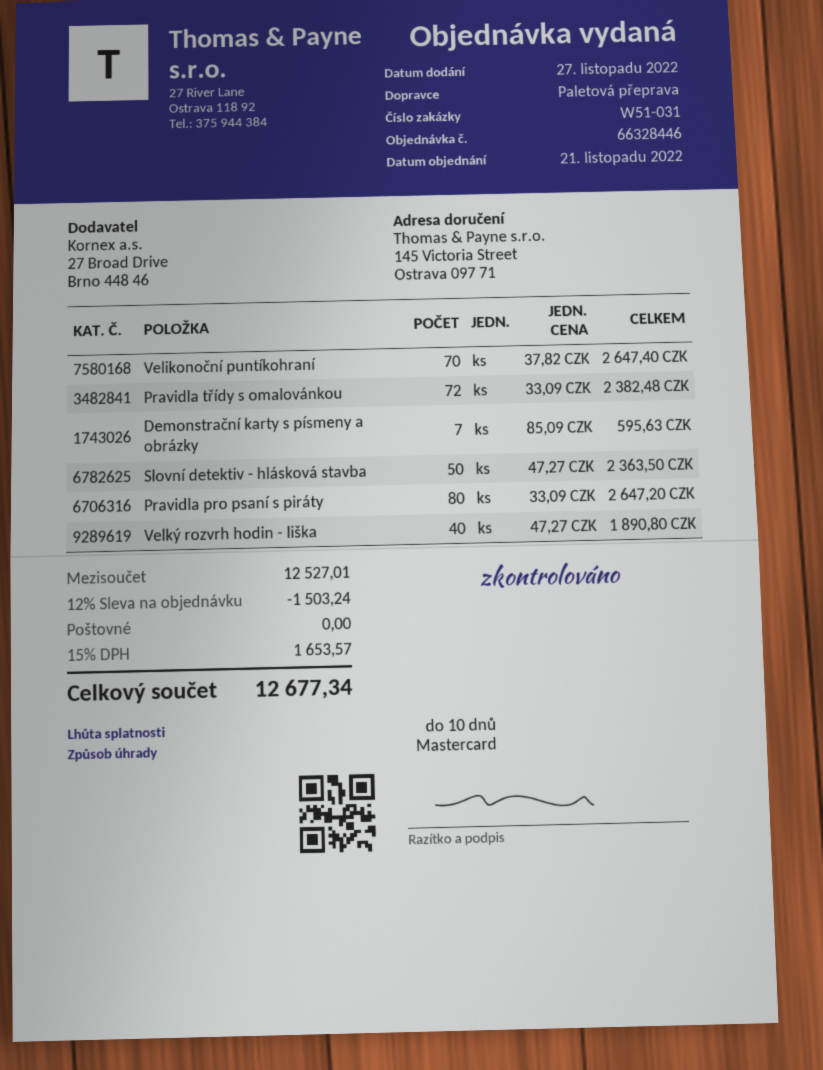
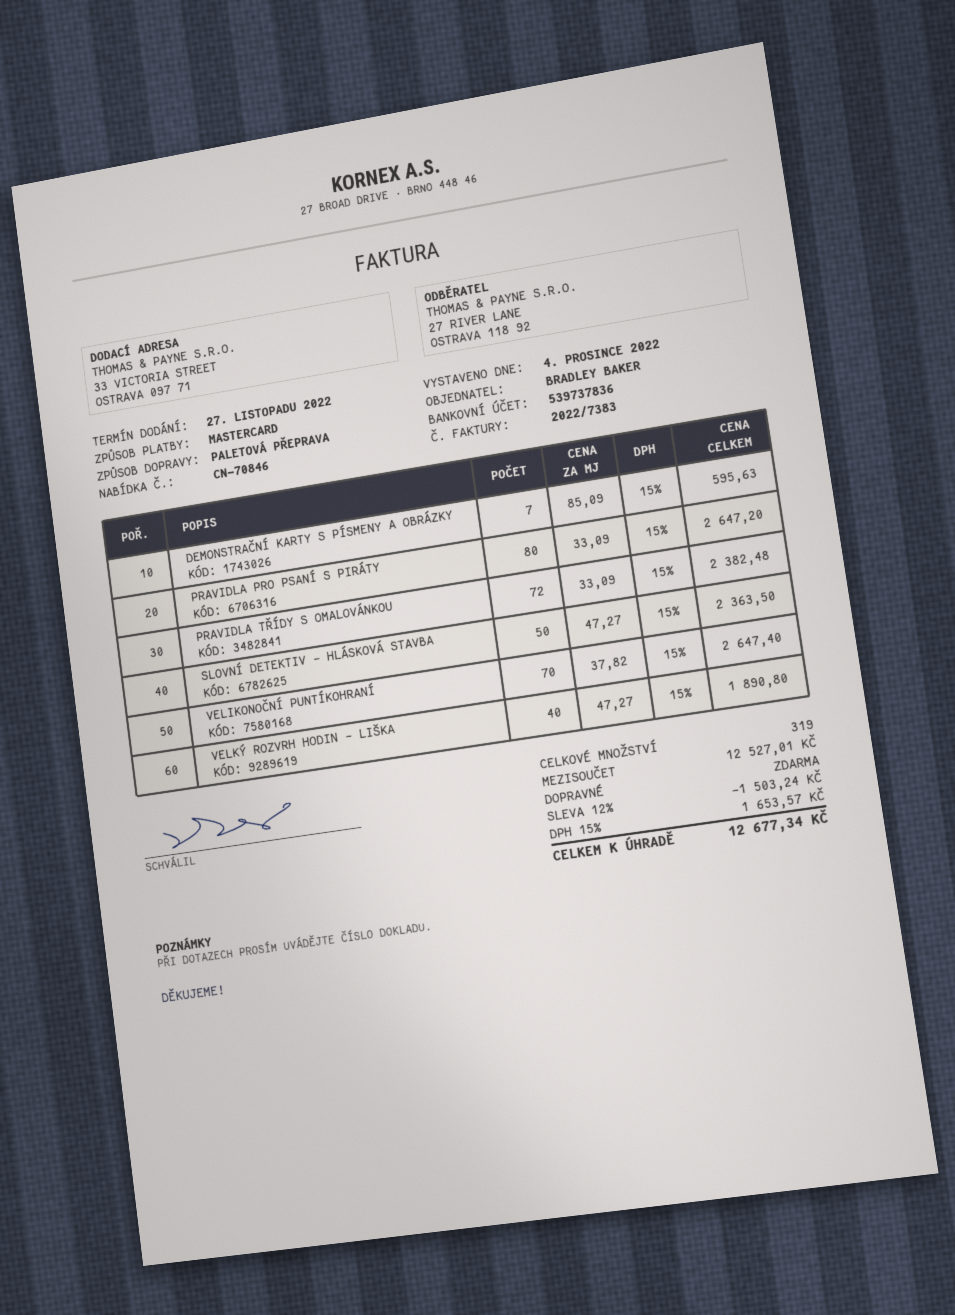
ship to: 145 Victoria Street, Ostrava 097 71 -> 33 VICTORIA STREET, OSTRAVA 097 71

